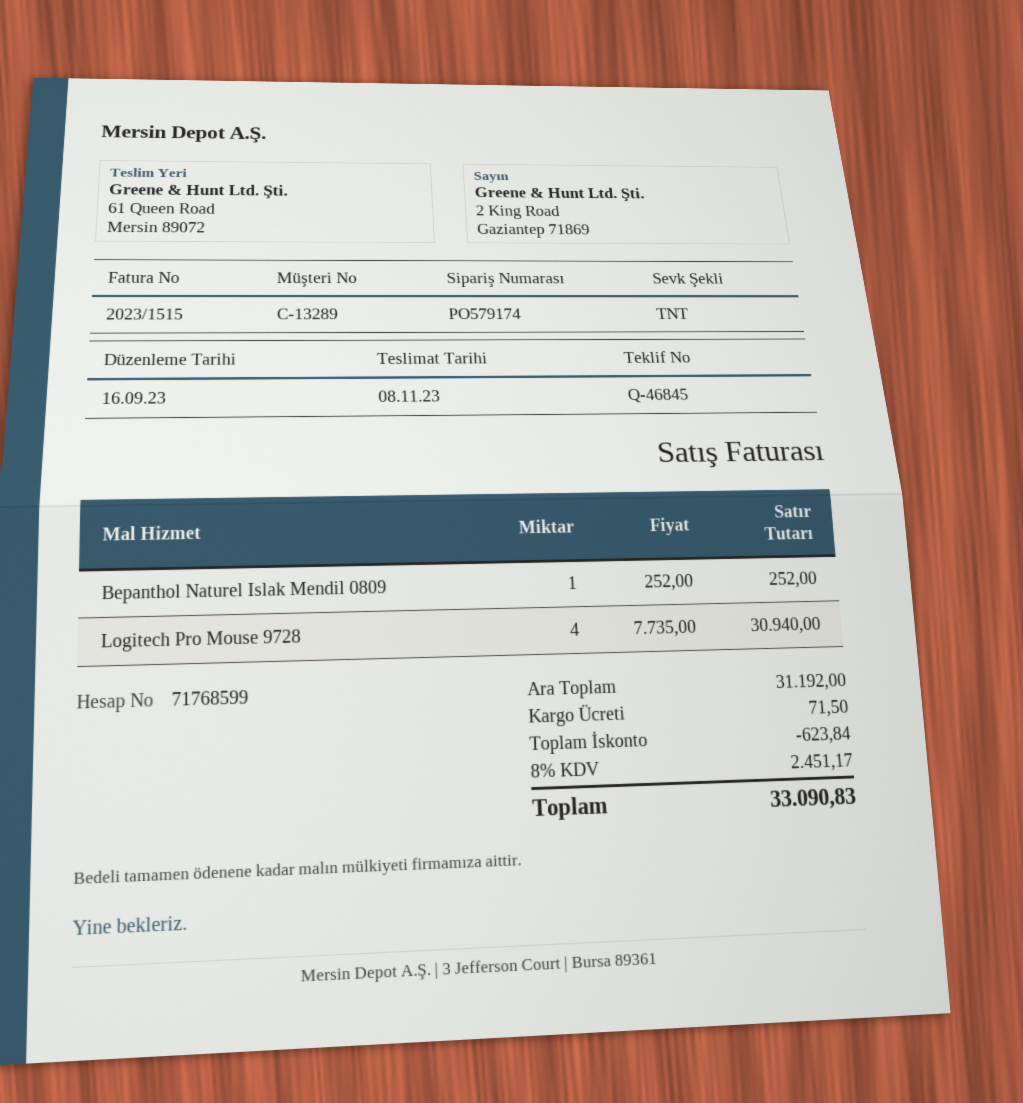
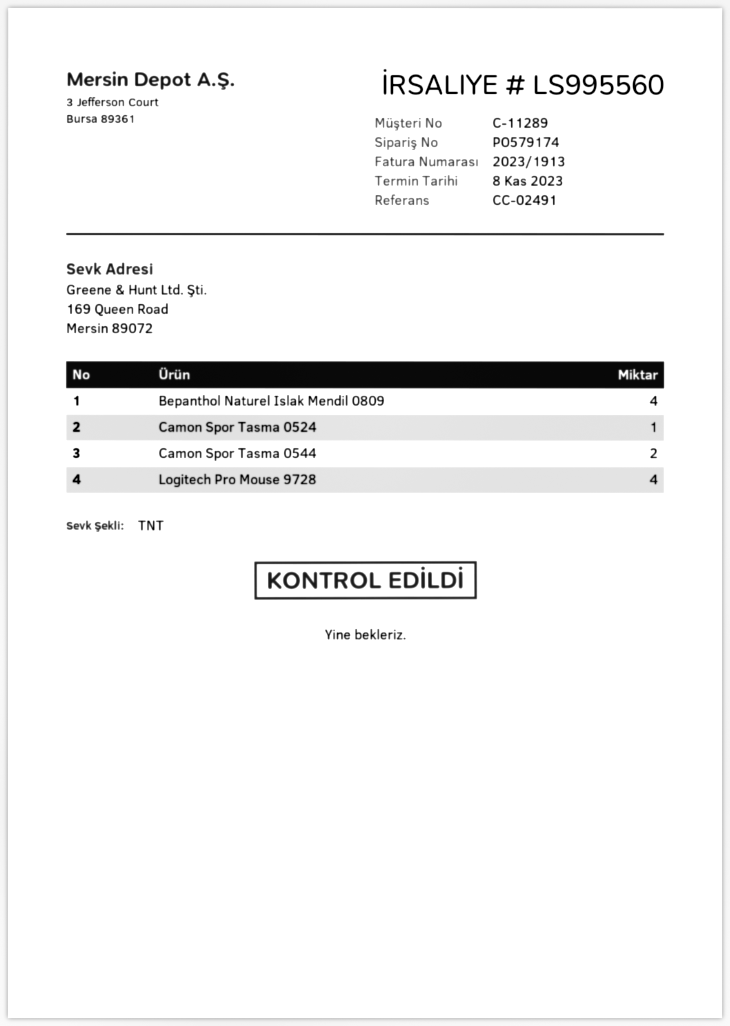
invoice number: 2023/1515 -> 2023/1913
customer number: C-13289 -> C-11289
ship to: 61 Queen Road, Mersin 89072 -> 169 Queen Road, Mersin 89072
Bepanthol Naturel Islak Mendil 0809: 1 -> 4
Camon Spor Tasma 0524: none -> 1
Camon Spor Tasma 0544: none -> 2

